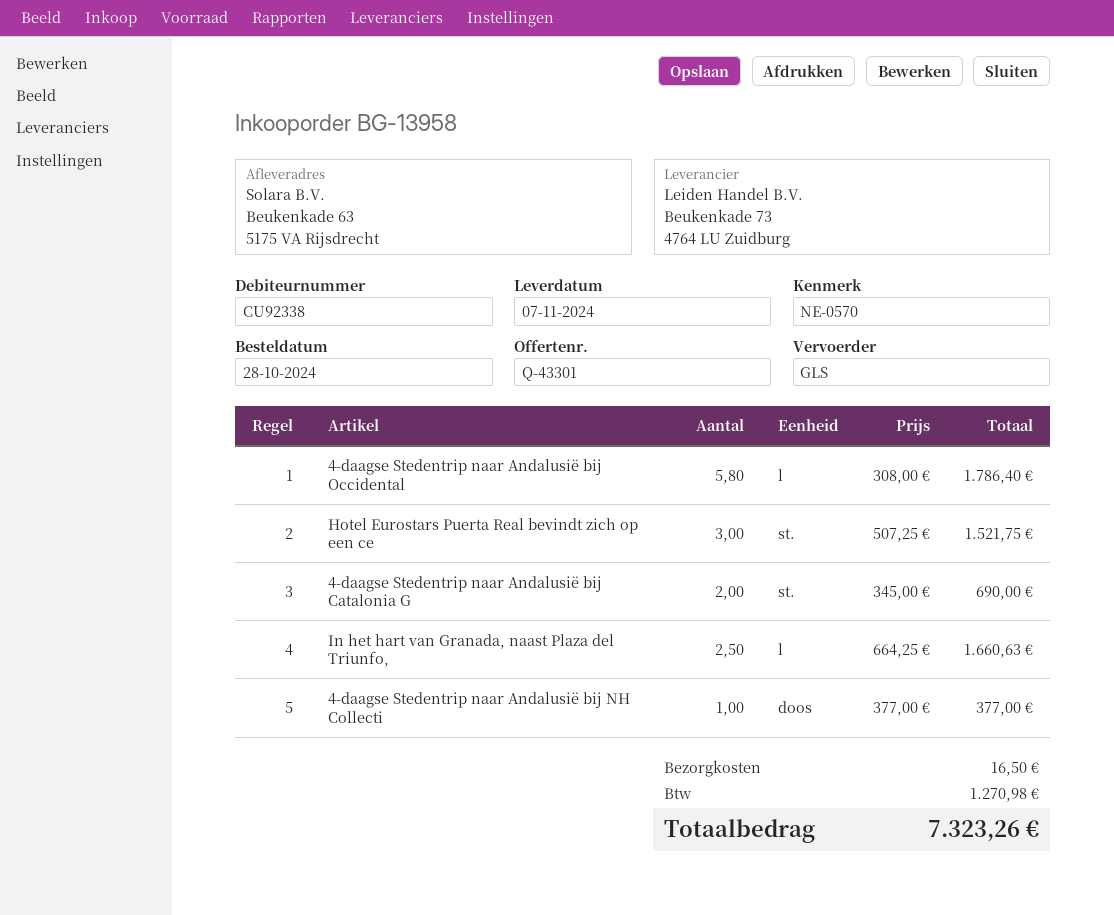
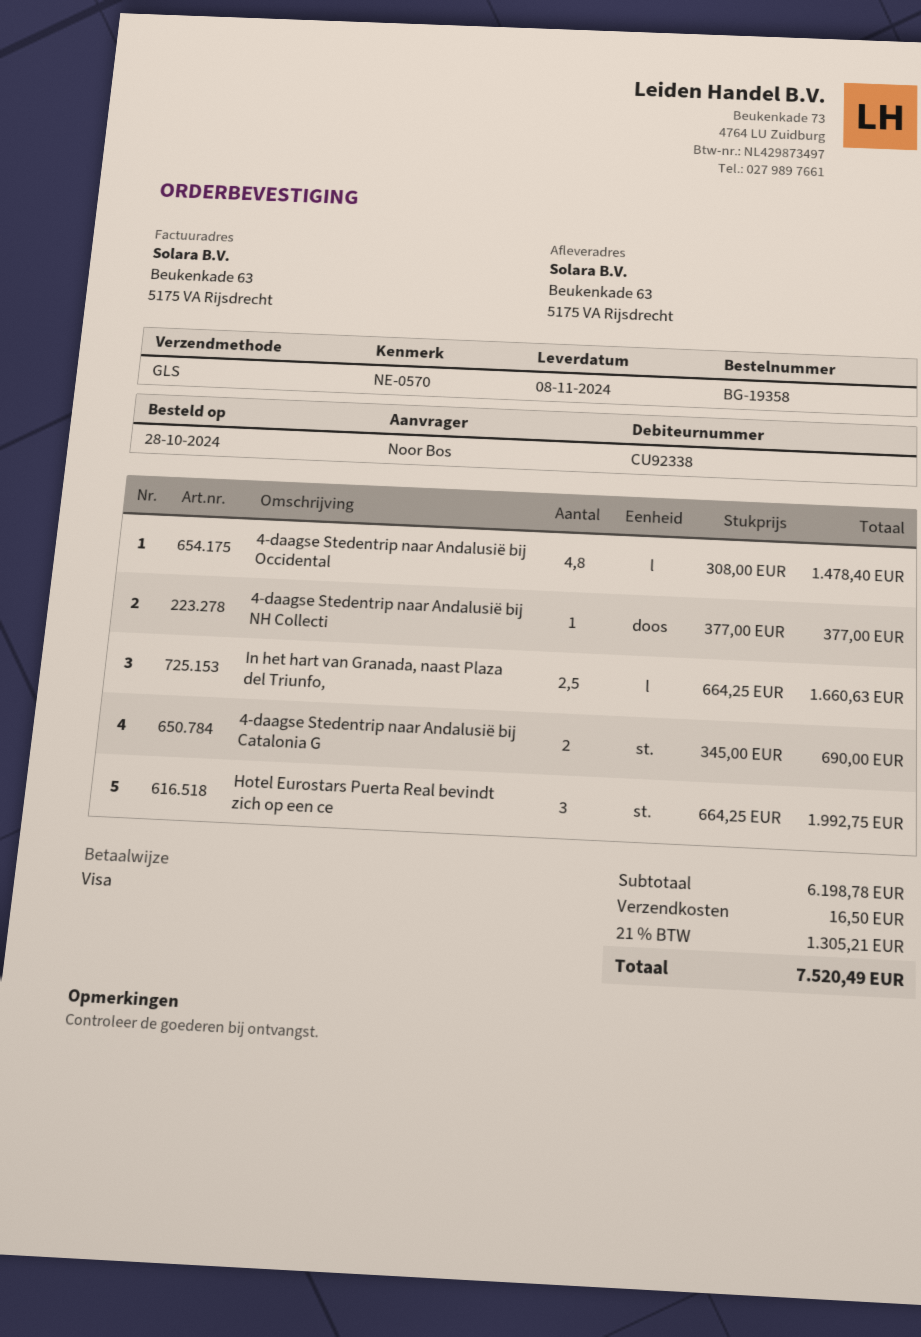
order number: BG-13958 -> BG-19358
delivery date: 2024-11-07 -> 2024-11-08
4-daagse Stedentrip naar Andalusië bij Occidental: 5.8 x 308.00 = 1786.40 -> 4.8 x 308.00 = 1478.40
Hotel Eurostars Puerta Real bevindt zich op een ce: 3 x 507.25 = 1521.75 -> 3 x 664.25 = 1992.75
tax: 1270.98 -> 1305.21
total: 7323.26 -> 7520.49

